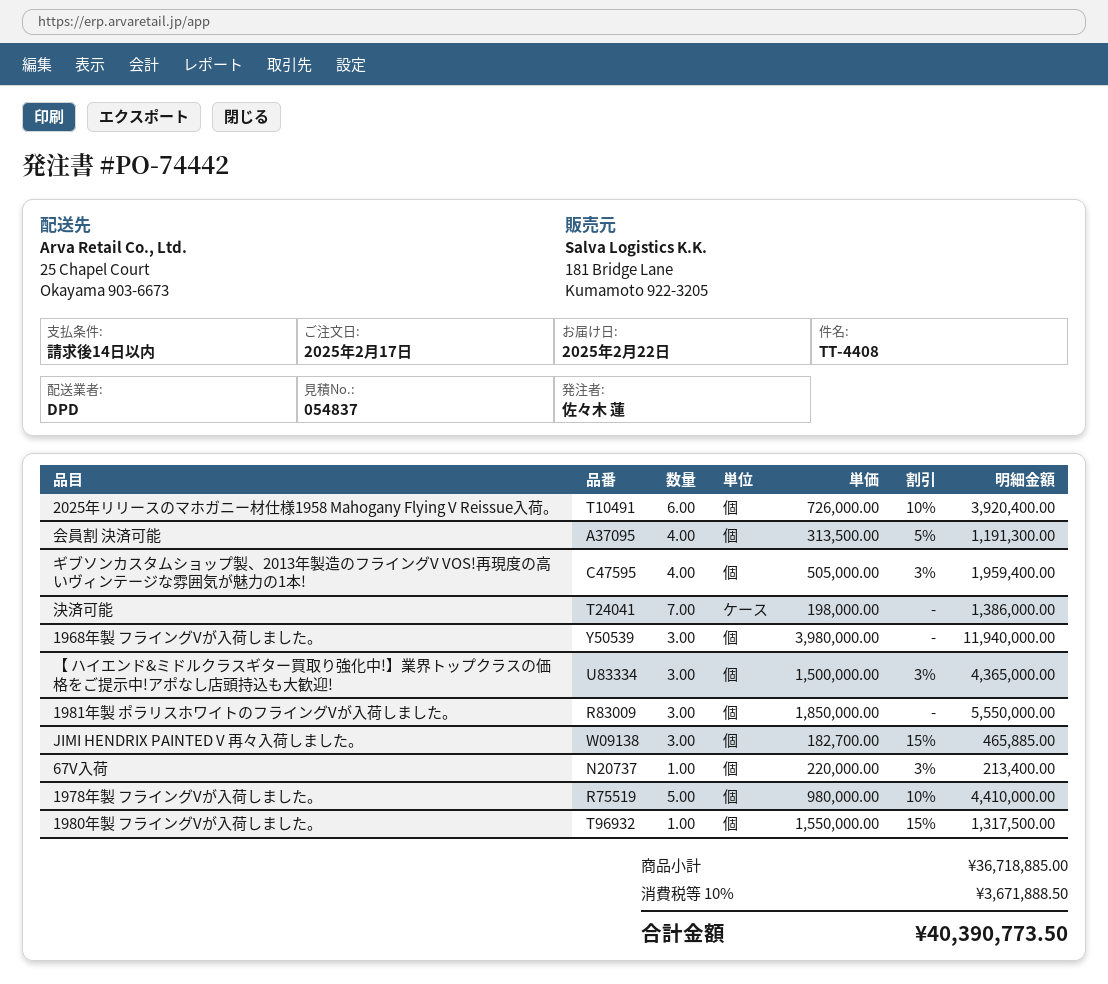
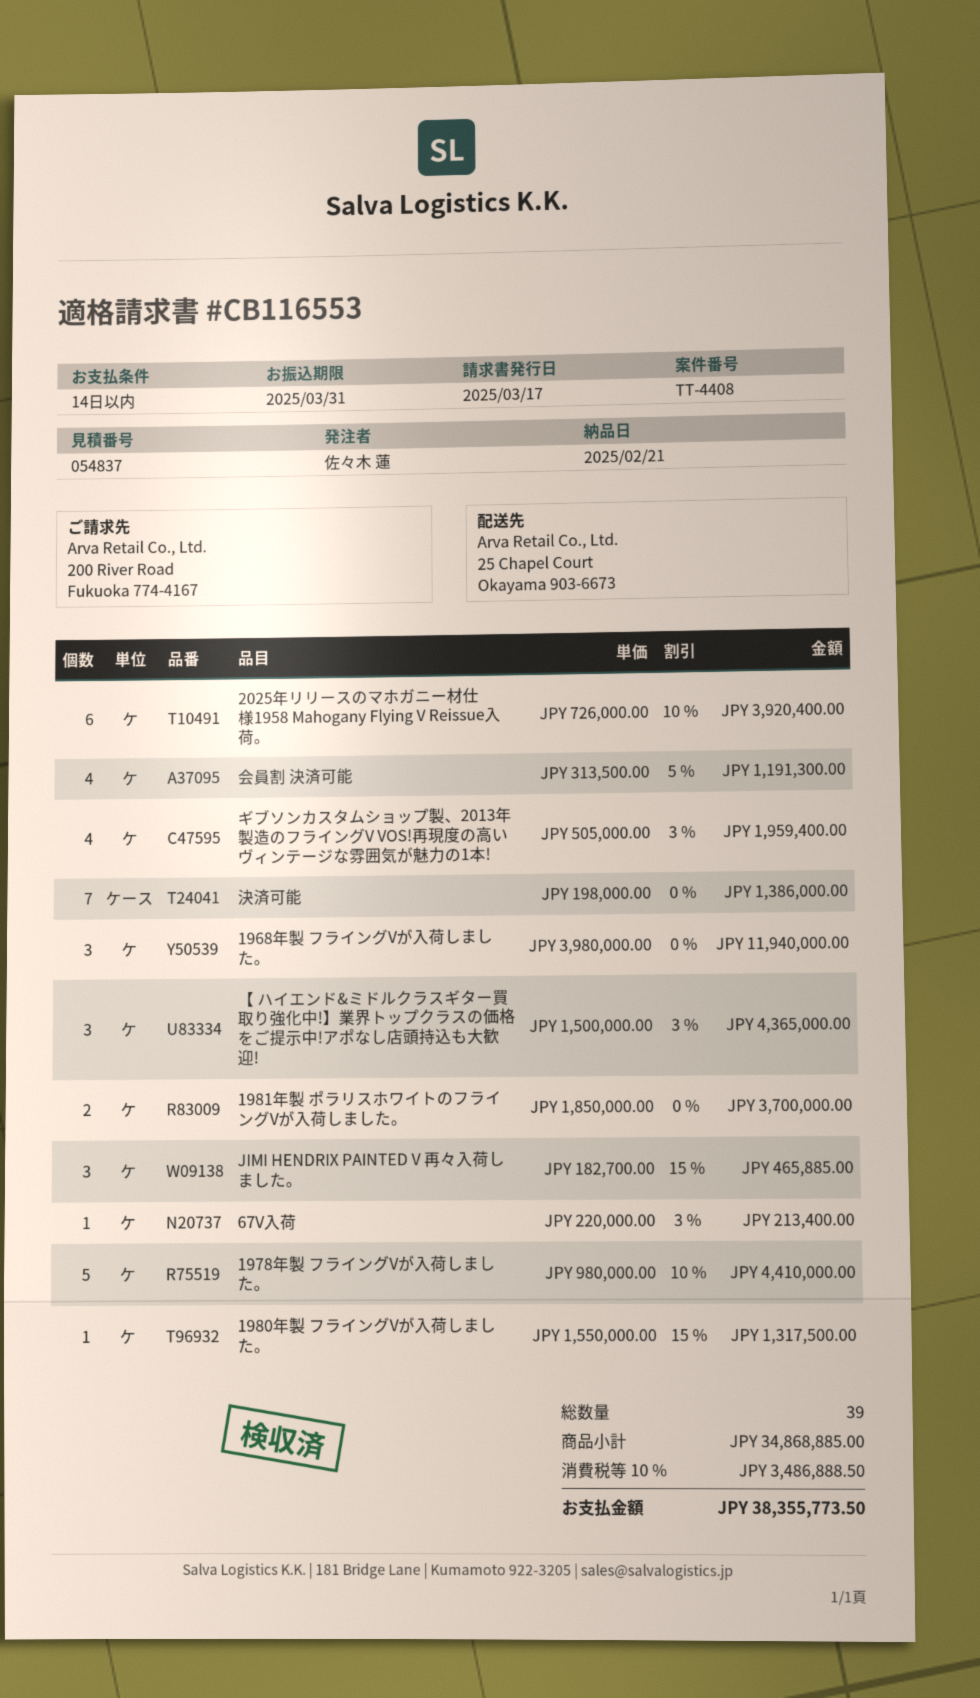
delivery date: 2025-02-22 -> 2025-02-21
1981年製 ポラリスホワイトのフライングVが入荷しました。: 3 x 1850000.00 = 5550000.00 -> 2 x 1850000.00 = 3700000.00
subtotal: 36718885.00 -> 34868885.00
tax: 10% = 3671888.50 -> 10% = 3486888.50
total: 40390773.50 -> 38355773.50

